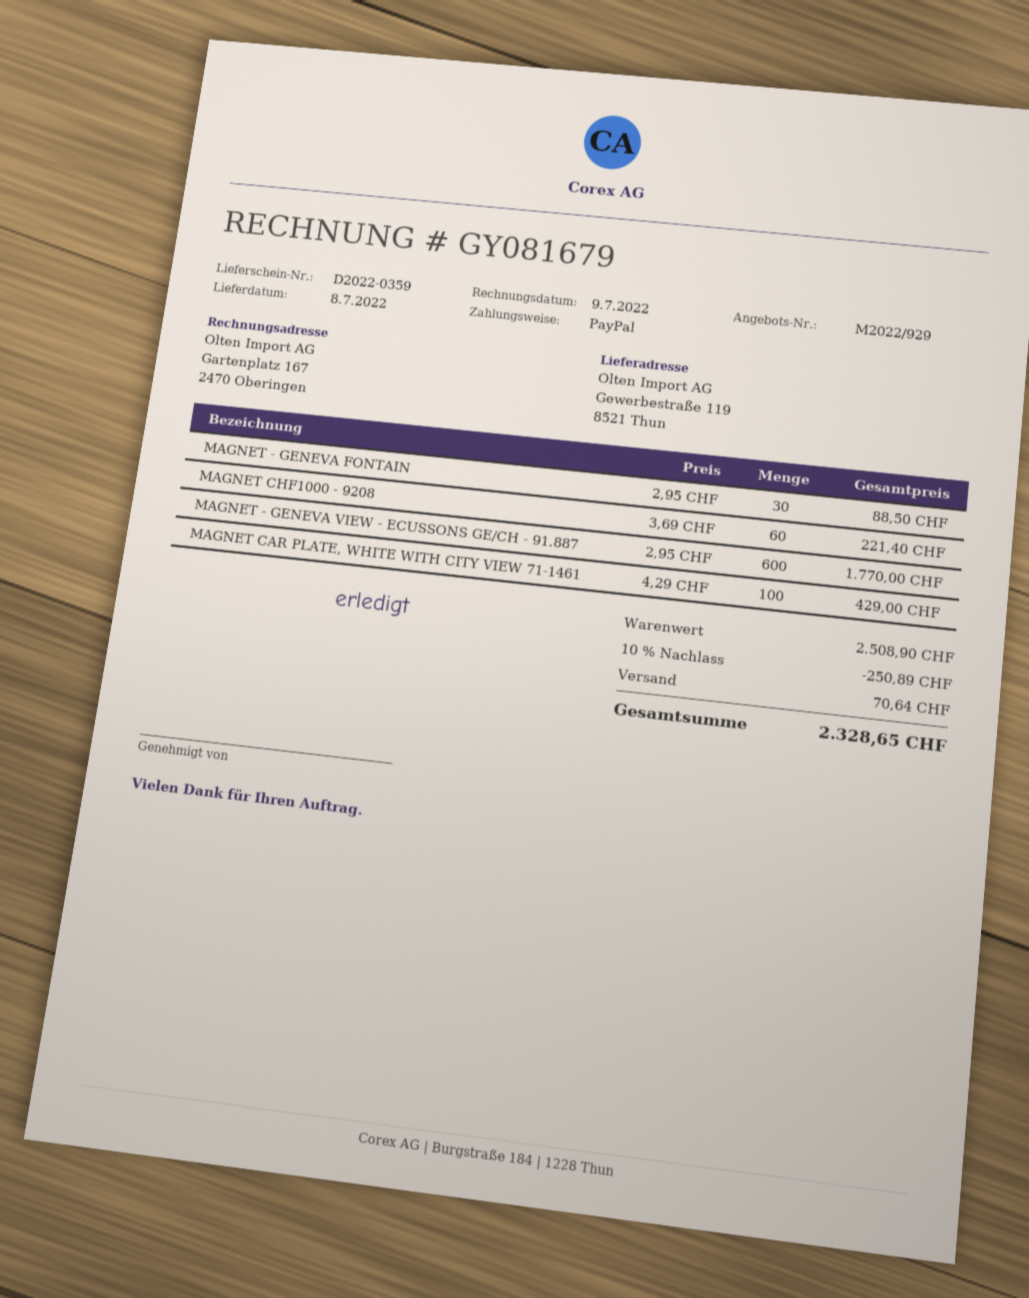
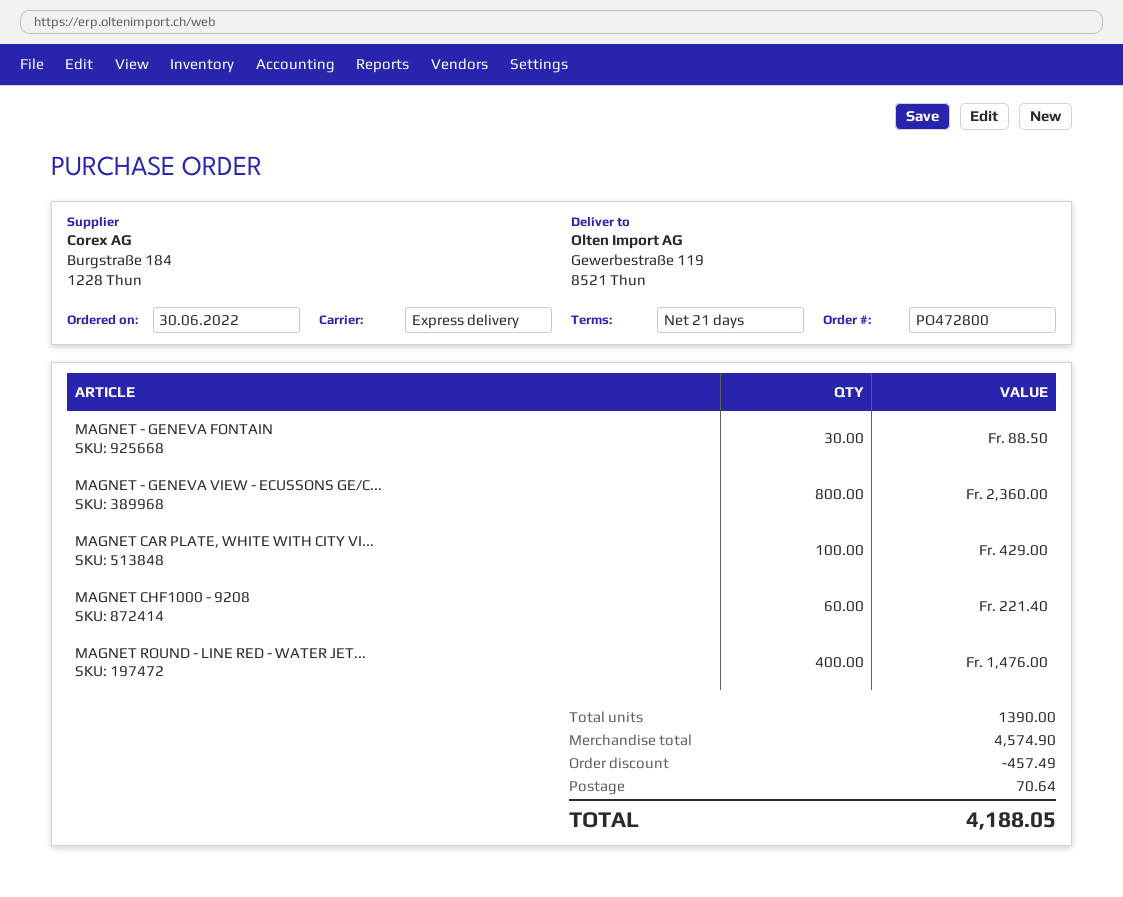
MAGNET - GENEVA VIEW - ECUSSONS GE/CH - 91.887: 600 for 1770.00 -> 800 for 2360.00
MAGNET ROUND - LINE RED - WATER JET...: none -> 400 for 1476.00
subtotal: 2508.90 -> 4574.90
discount: 250.89 -> 457.49
total: 2328.65 -> 4188.05

